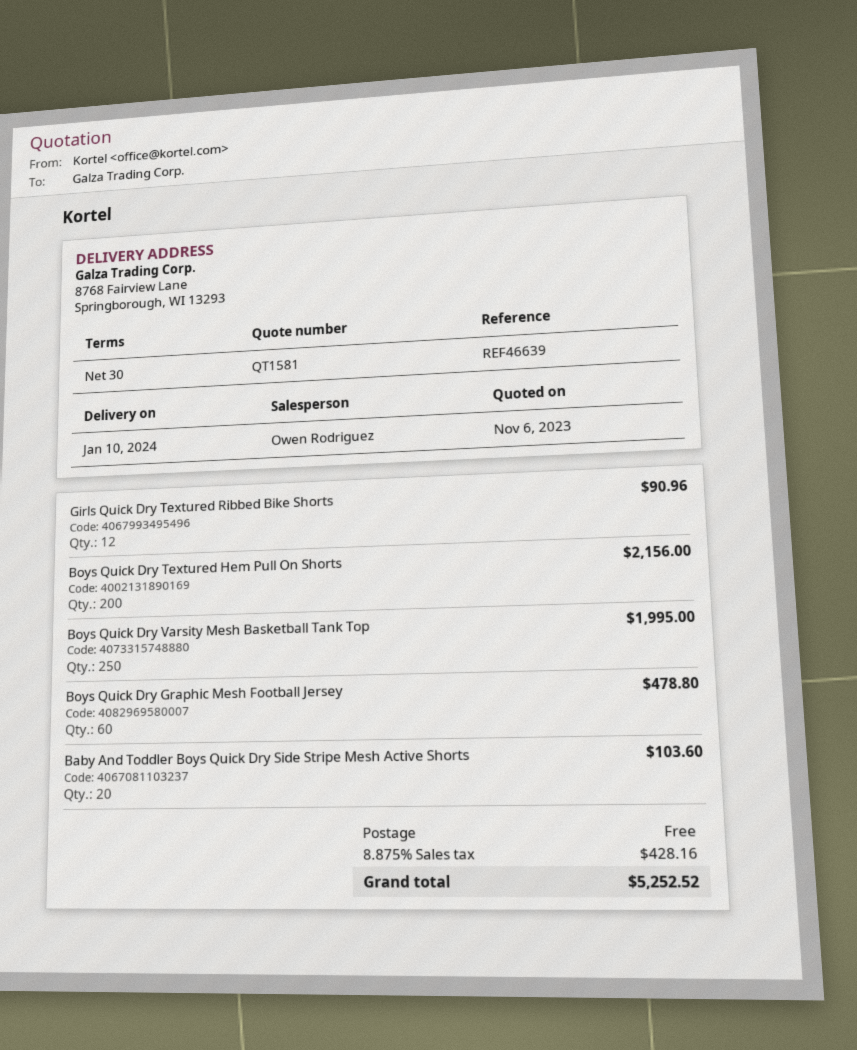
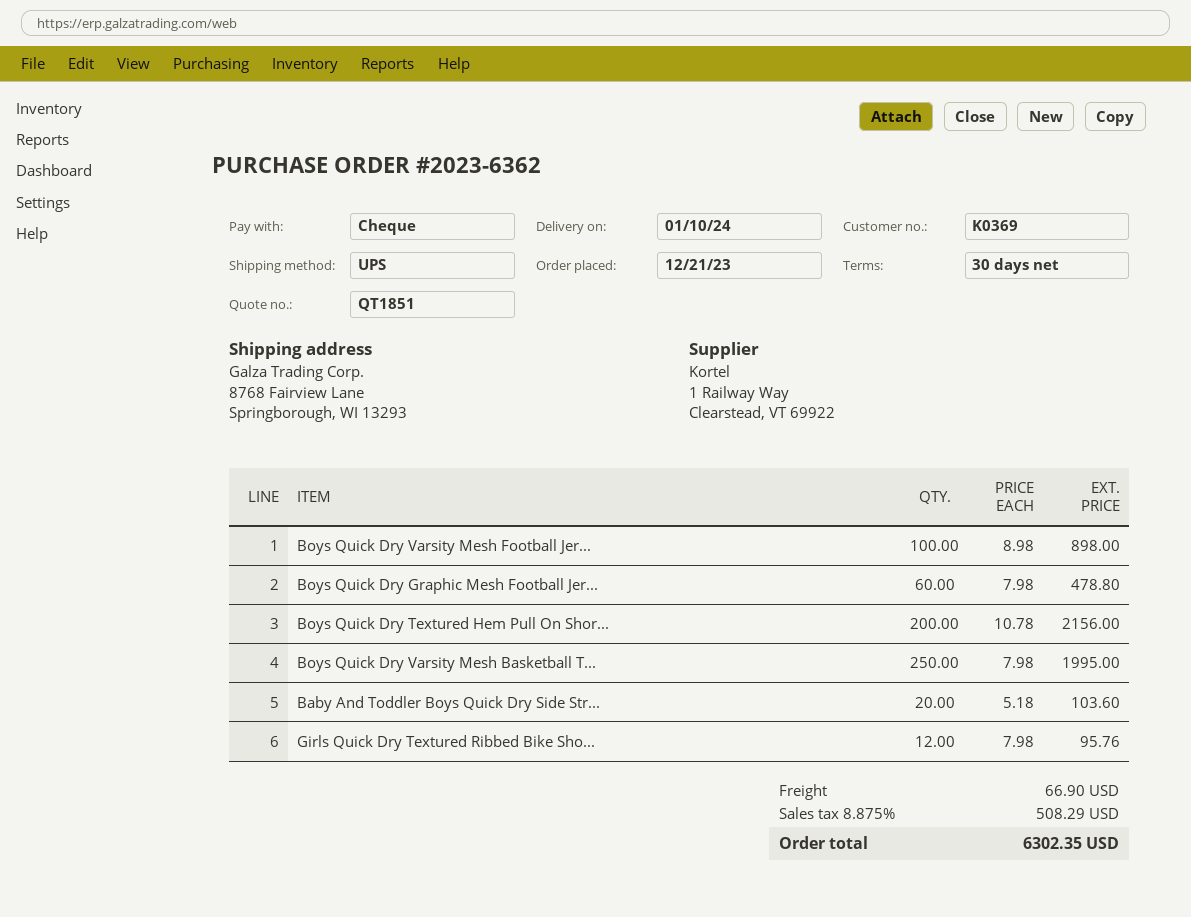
quote number: QT1581 -> QT1851
Girls Quick Dry Textured Ribbed Bike Shorts: 12 for 90.96 -> 12 for 95.76
Boys Quick Dry Varsity Mesh Football Jer...: none -> 100 for 898.00
shipping: 0.00 -> 66.90
tax: 8.875% = 428.16 -> 8.875% = 508.29
total: 5252.52 -> 6302.35

